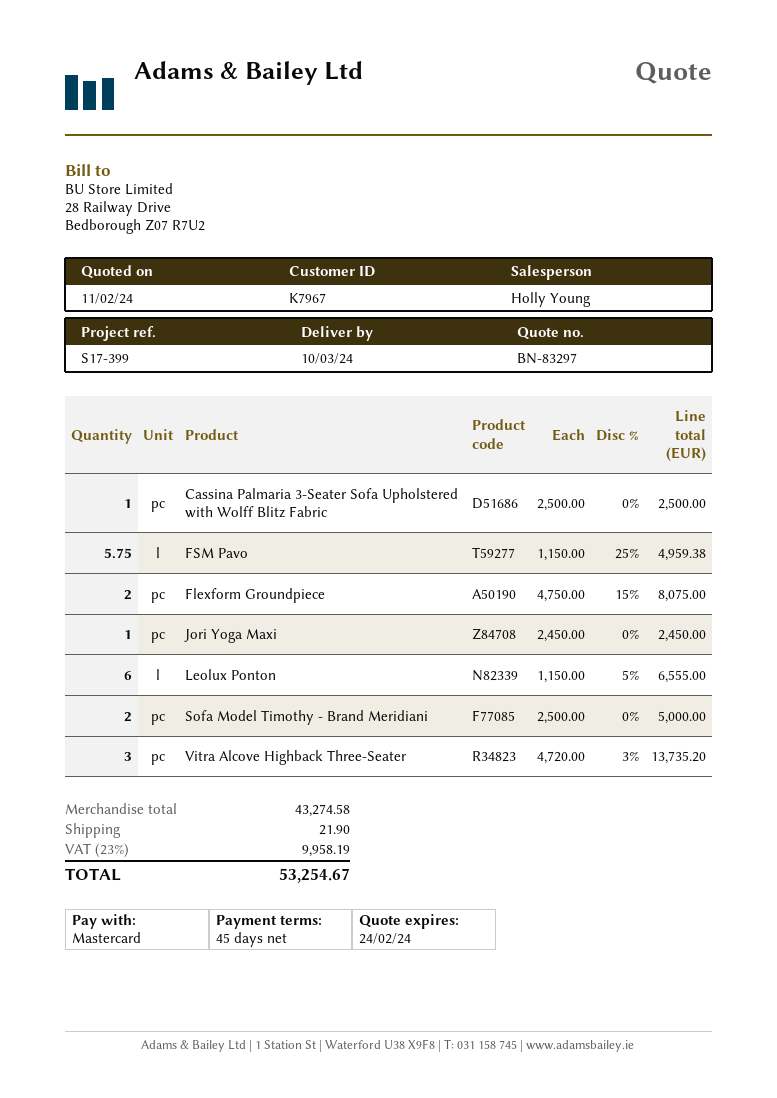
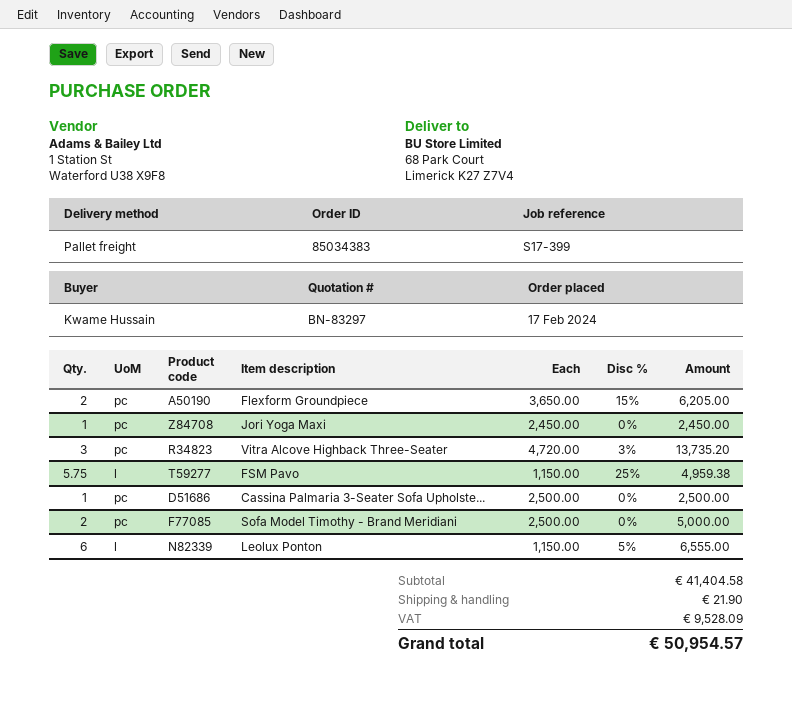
Flexform Groundpiece: 2 x 4750.00 - 15% = 8075.00 -> 2 x 3650.00 - 15% = 6205.00
subtotal: 43274.58 -> 41404.58
tax: 9958.19 -> 9528.09
total: 53254.67 -> 50954.57

